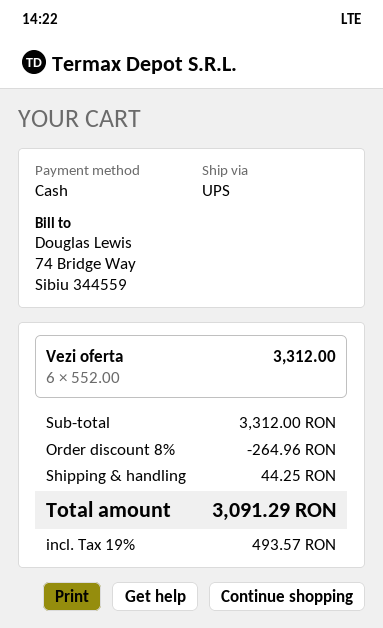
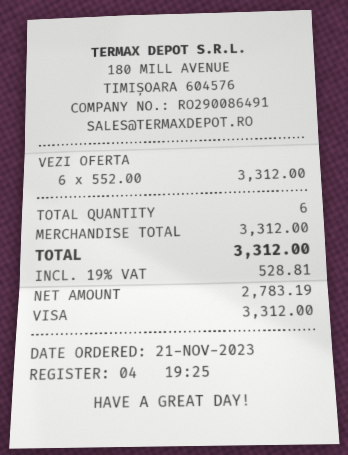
payment method: cash -> Visa
discount: 8% = 264.96 -> none
shipping: 44.25 -> none
tax: 19% = 493.57 -> 19% = 528.81
total: 3091.29 -> 3312.00

